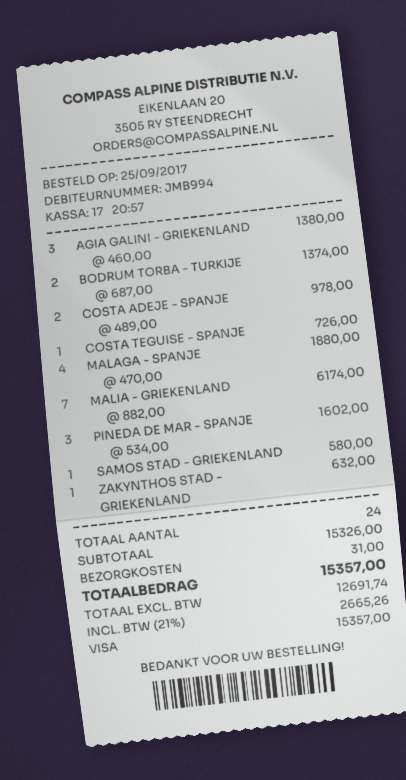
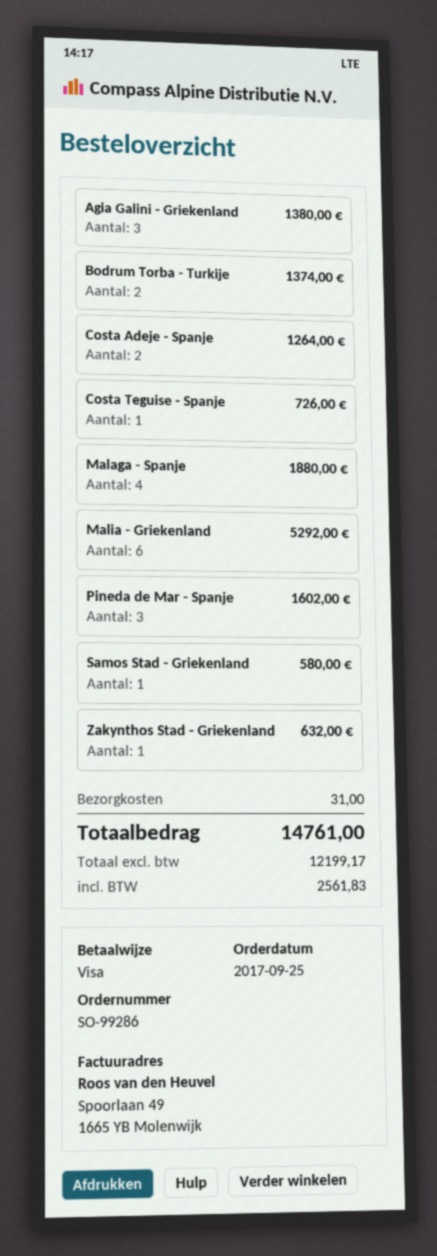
COSTA ADEJE - SPANJE: 2 for 978.00 -> 2 for 1264.00
MALIA - GRIEKENLAND: 7 for 6174.00 -> 6 for 5292.00
net: 12691.74 -> 12199.17
tax: 2665.26 -> 2561.83
total: 15357.00 -> 14761.00

